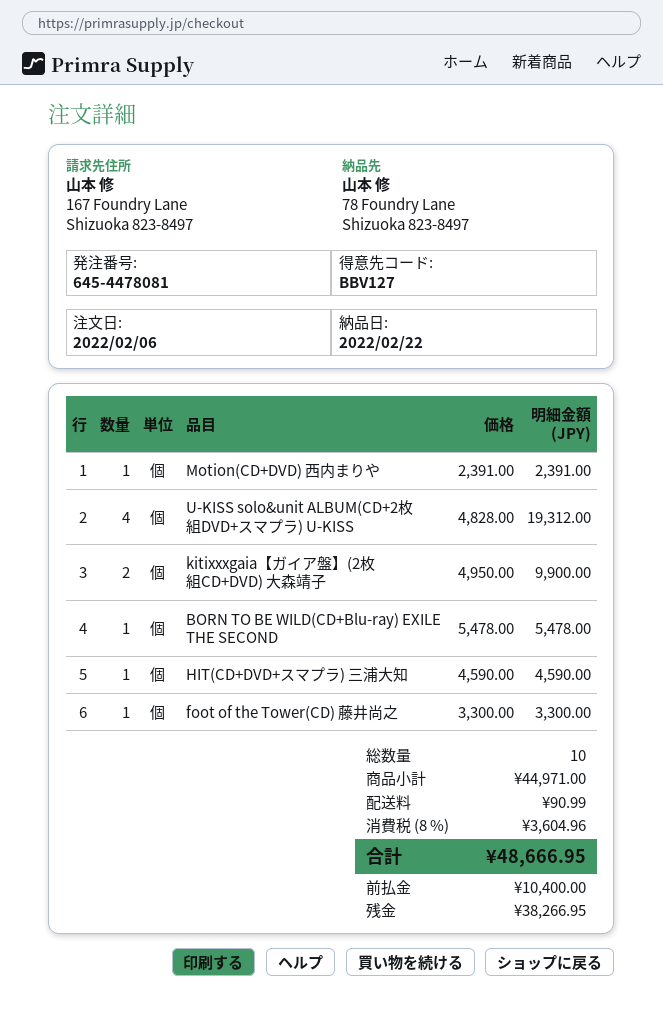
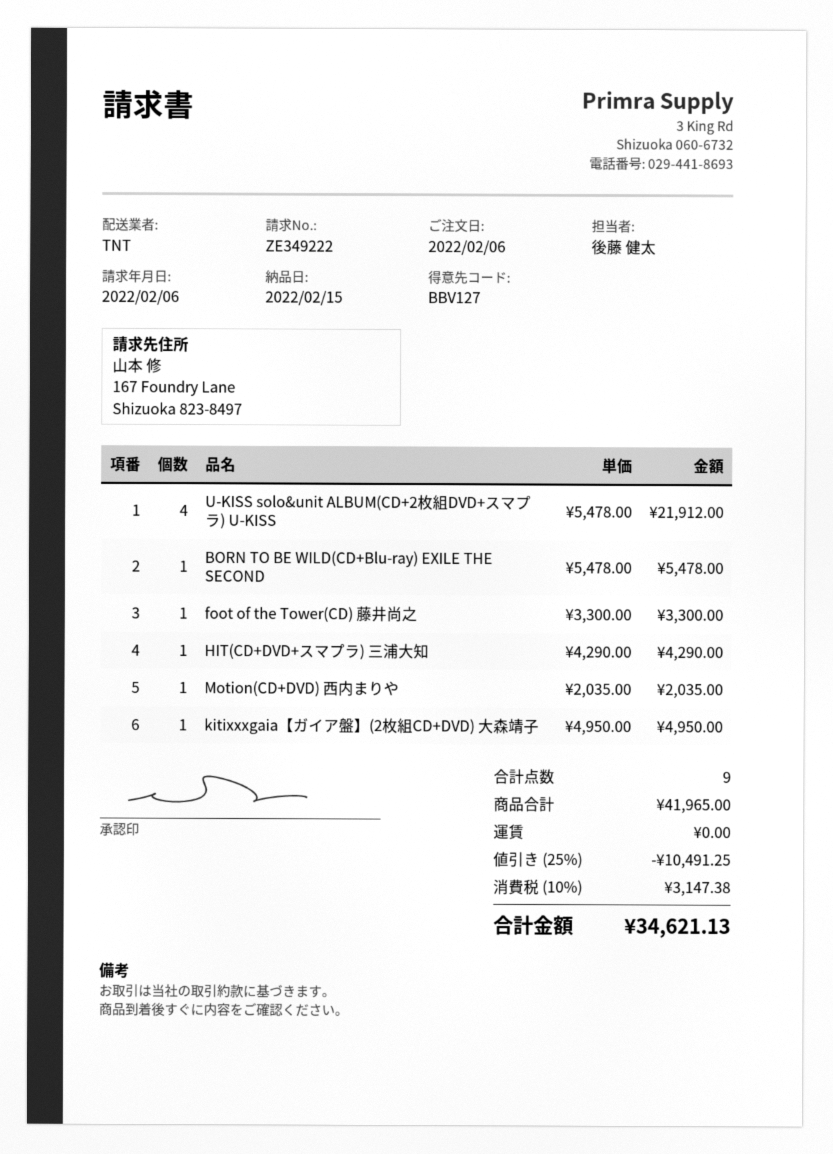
delivery date: 2022-02-22 -> 2022-02-15
Motion(CD+DVD) 西内まりや: 1 x 2391.00 = 2391.00 -> 1 x 2035.00 = 2035.00
U-KISS solo&unit ALBUM(CD+2枚組DVD+スマプラ) U-KISS: 4 x 4828.00 = 19312.00 -> 4 x 5478.00 = 21912.00
kitixxxgaia【ガイア盤】(2枚組CD+DVD) 大森靖子: 2 x 4950.00 = 9900.00 -> 1 x 4950.00 = 4950.00
HIT(CD+DVD+スマプラ) 三浦大知: 1 x 4590.00 = 4590.00 -> 1 x 4290.00 = 4290.00
total quantity: 10 -> 9
subtotal: 44971.00 -> 41965.00
discount: none -> 25% = 10491.25
shipping: 90.99 -> 0.00
tax: 8% = 3604.96 -> 10% = 3147.38
total: 48666.95 -> 34621.13

